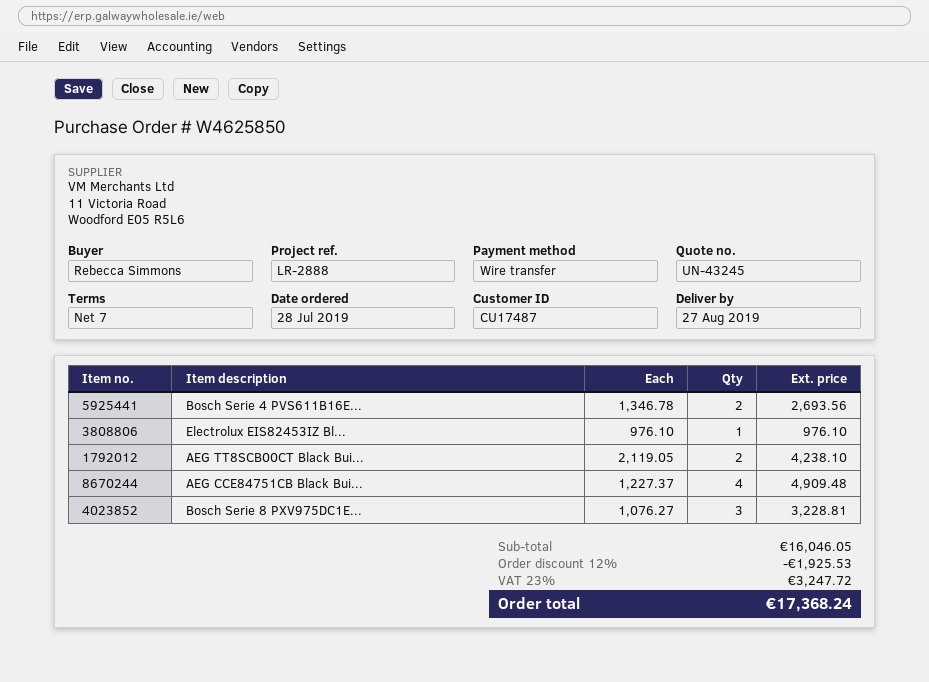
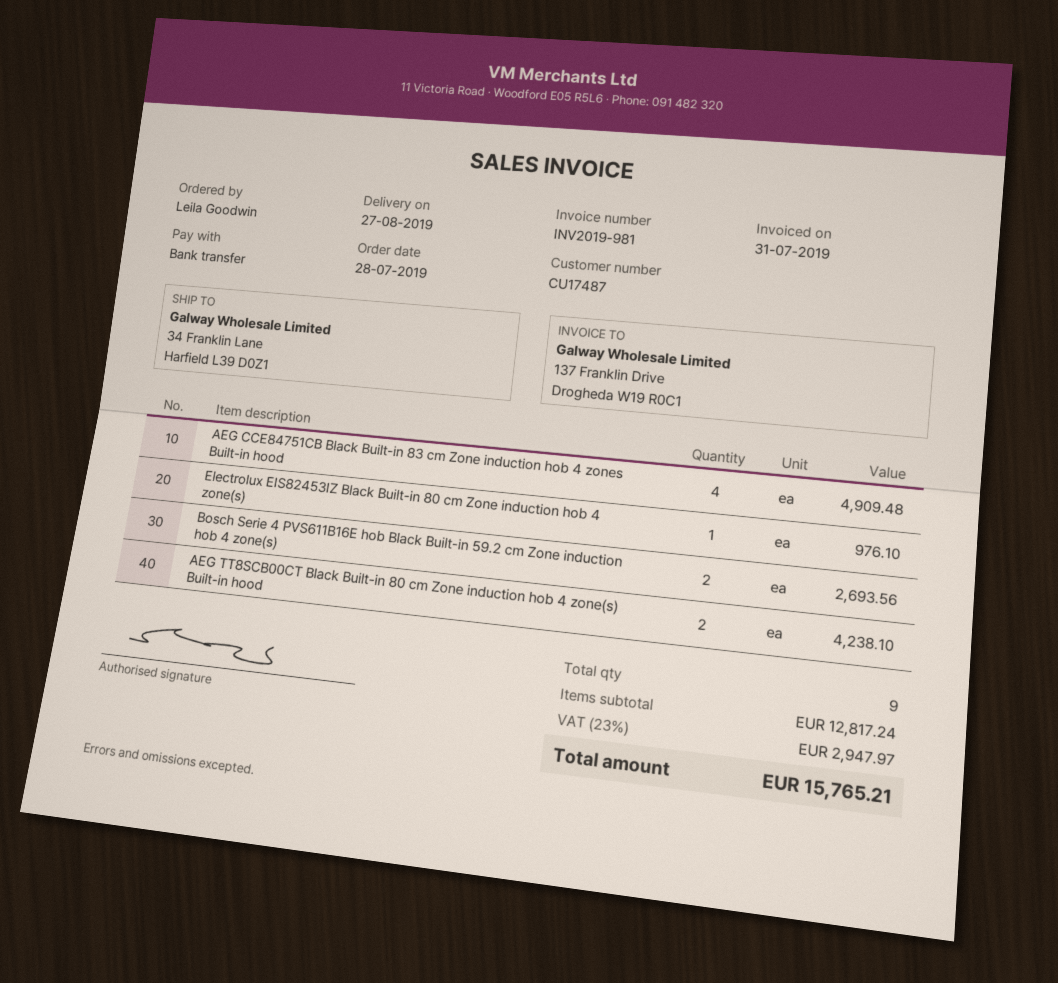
ordered by: Rebecca Simmons -> Leila Goodwin
Bosch Serie 8 PXV975DC1E...: 3 for 3228.81 -> none
subtotal: 16046.05 -> 12817.24
discount: 12% = 1925.53 -> none
tax: 23% = 3247.72 -> 23% = 2947.97
total: 17368.24 -> 15765.21

